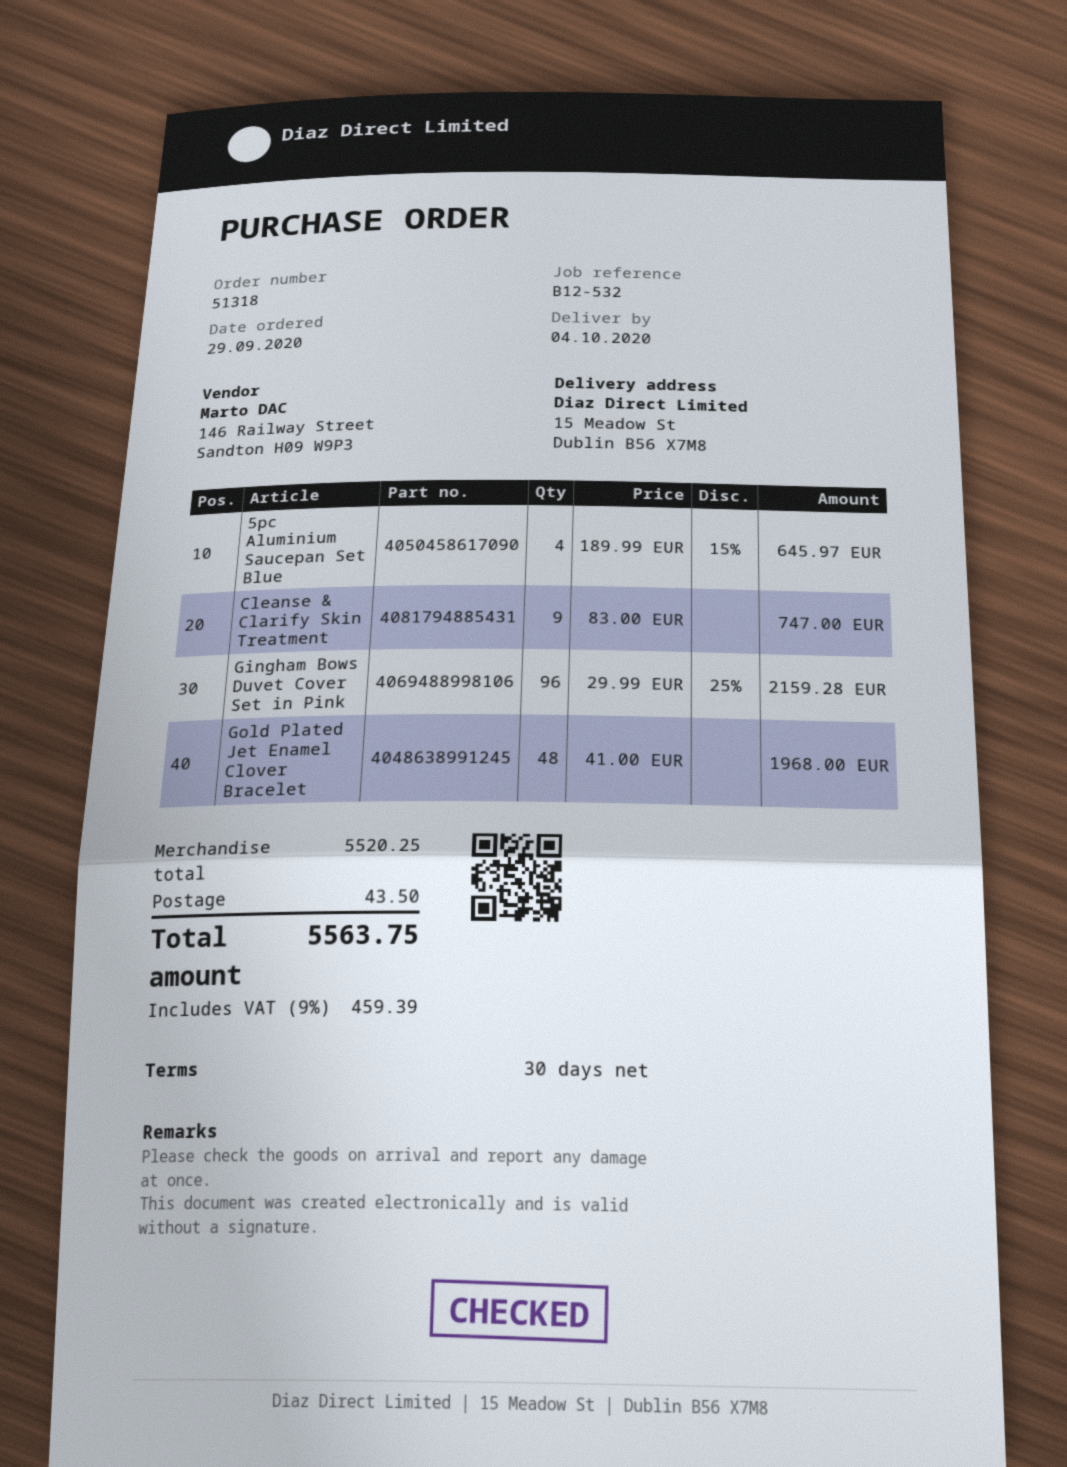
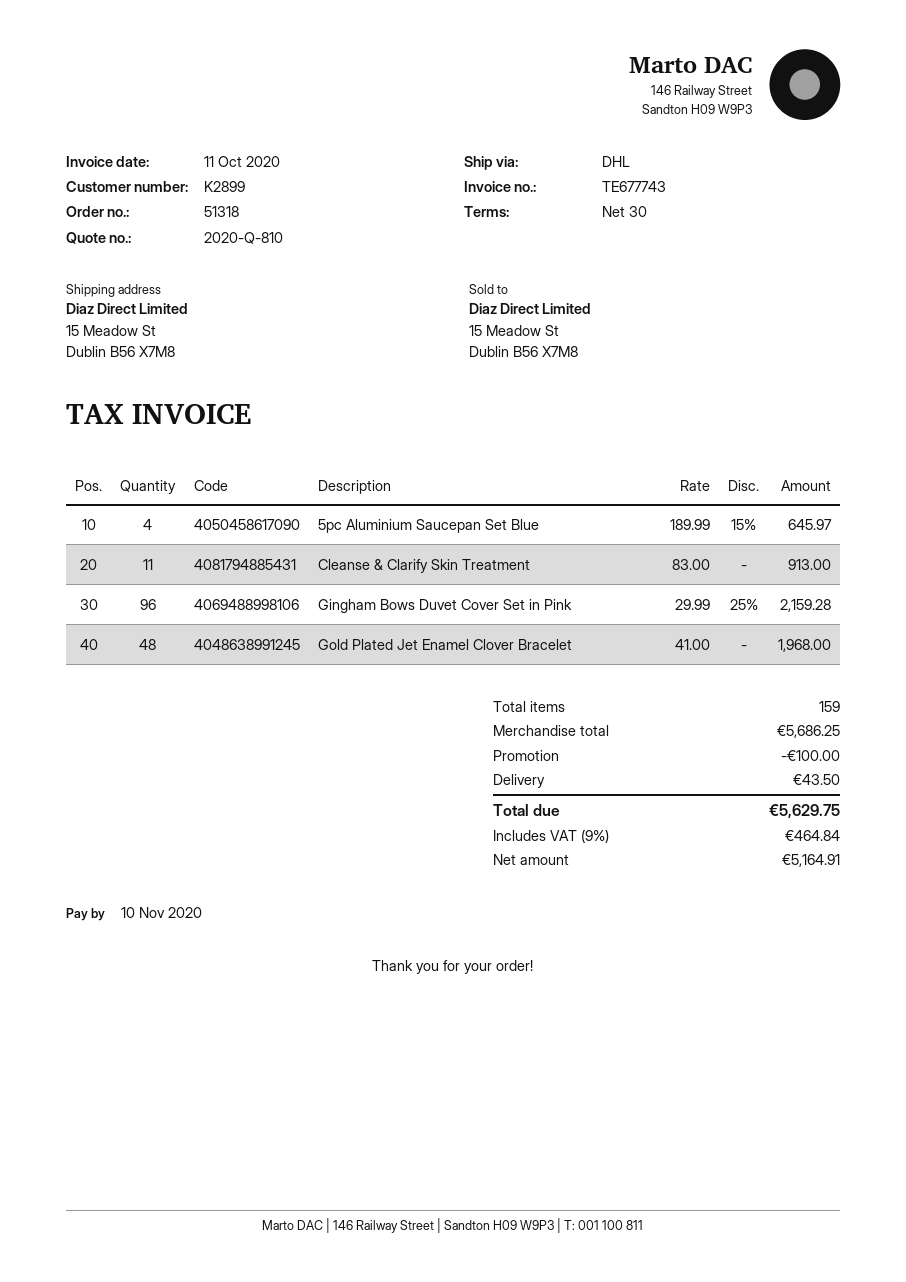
Cleanse & Clarify Skin Treatment: 9 x 83.00 = 747.00 -> 11 x 83.00 = 913.00
subtotal: 5520.25 -> 5686.25
discount: none -> 100.00
tax: 9% = 459.39 -> 9% = 464.84
total: 5563.75 -> 5629.75

